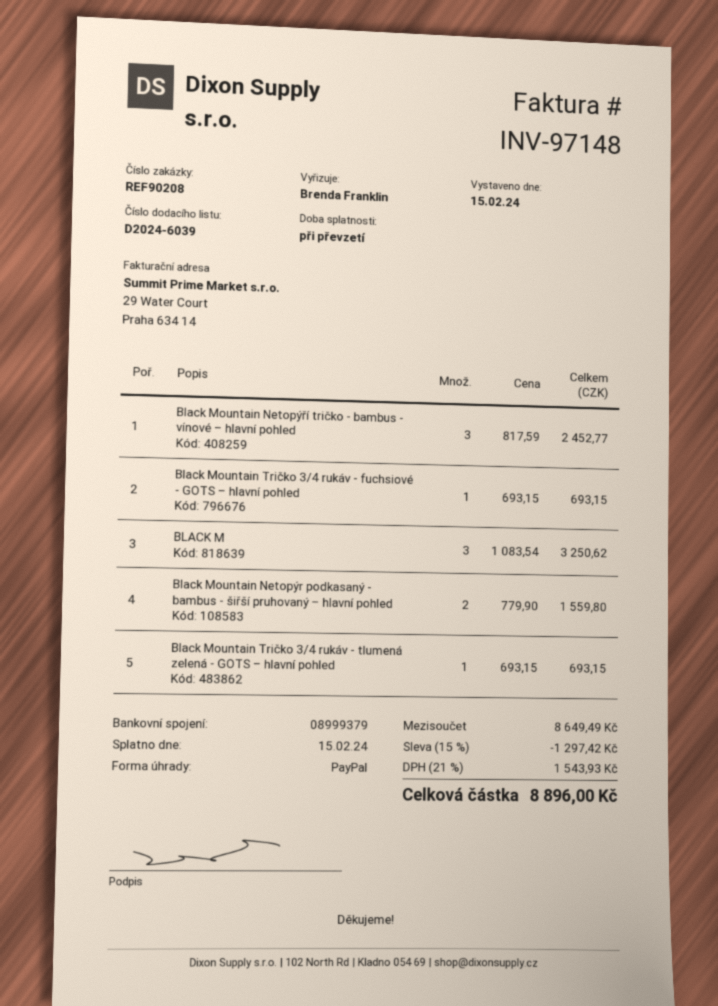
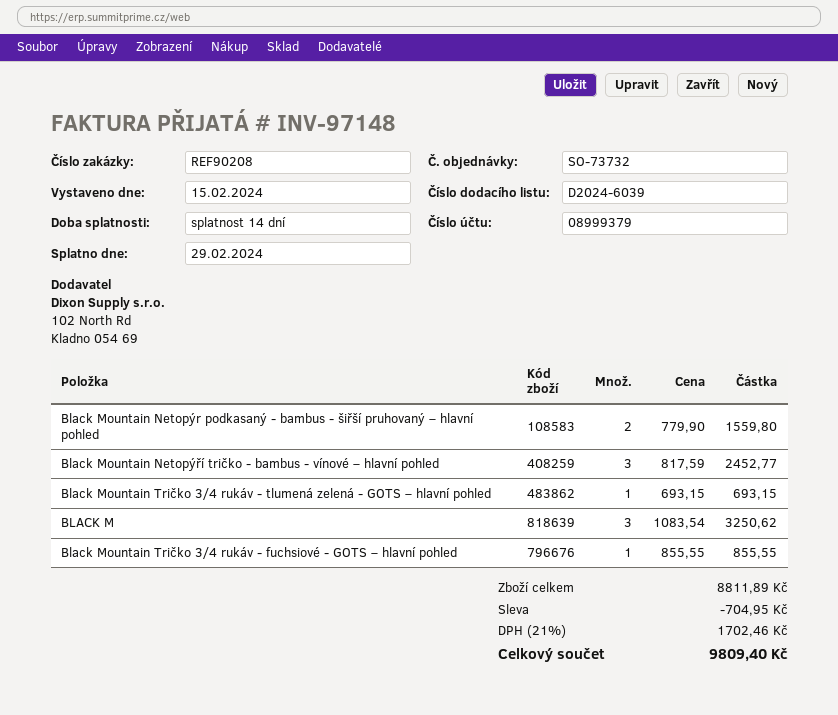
payment terms: on receipt -> 14 days
due date: 2024-02-15 -> 2024-02-29
Black Mountain Tričko 3/4 rukáv - fuchsiové - GOTS – hlavní pohled: 1 x 693.15 = 693.15 -> 1 x 855.55 = 855.55
subtotal: 8649.49 -> 8811.89
discount: 1297.42 -> 704.95
tax: 21% = 1543.93 -> 21% = 1702.46
total: 8896.00 -> 9809.40

